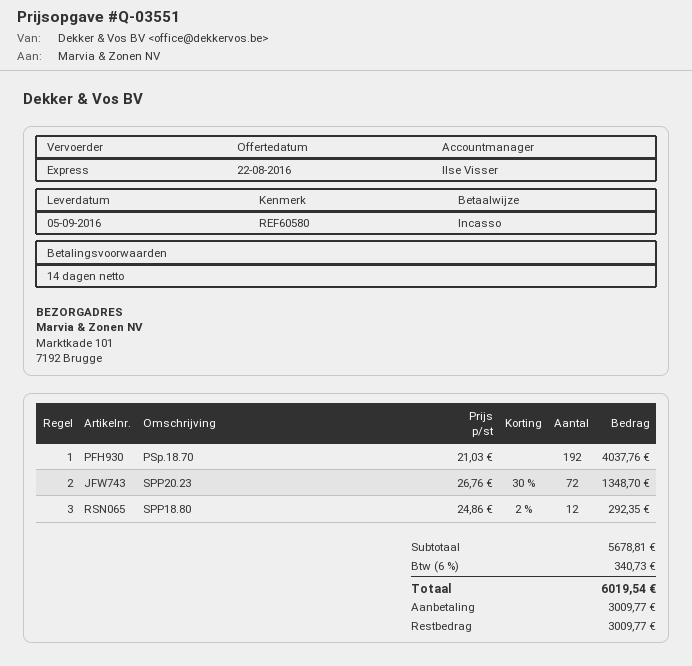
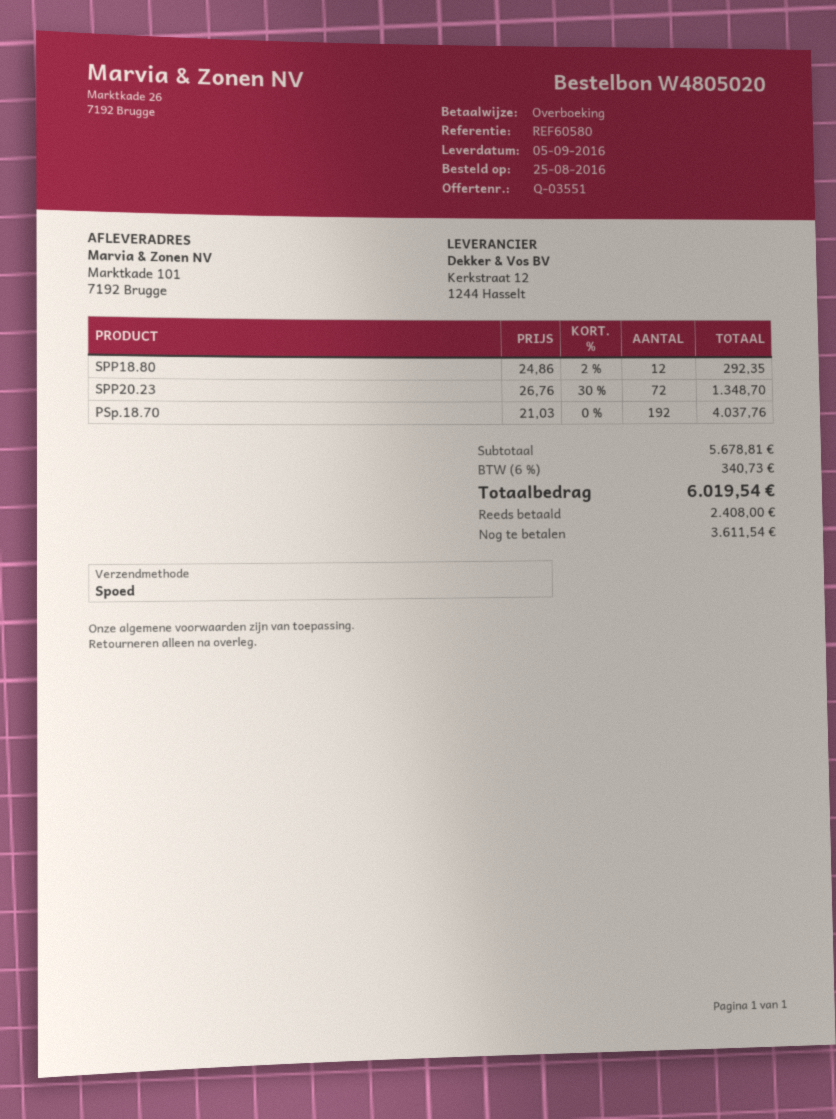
payment method: direct debit -> bank transfer
deposit: 3009.77 -> 2408.00
balance: 3009.77 -> 3611.54

